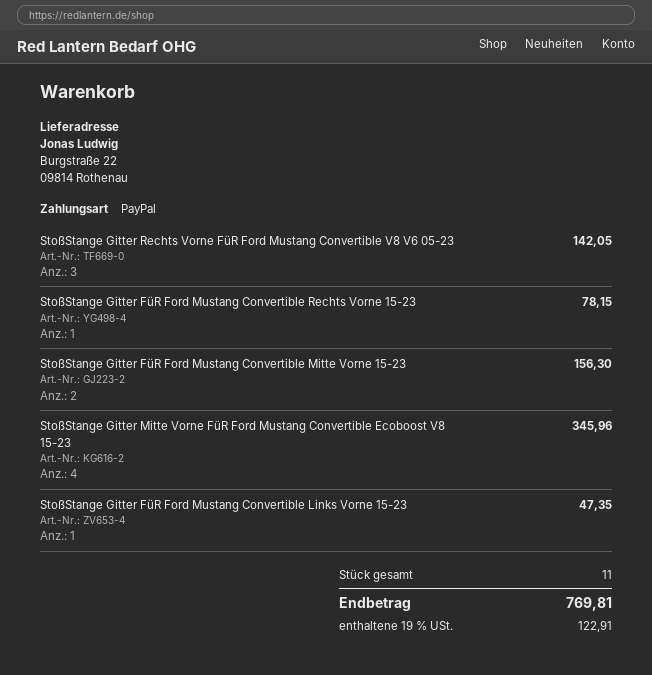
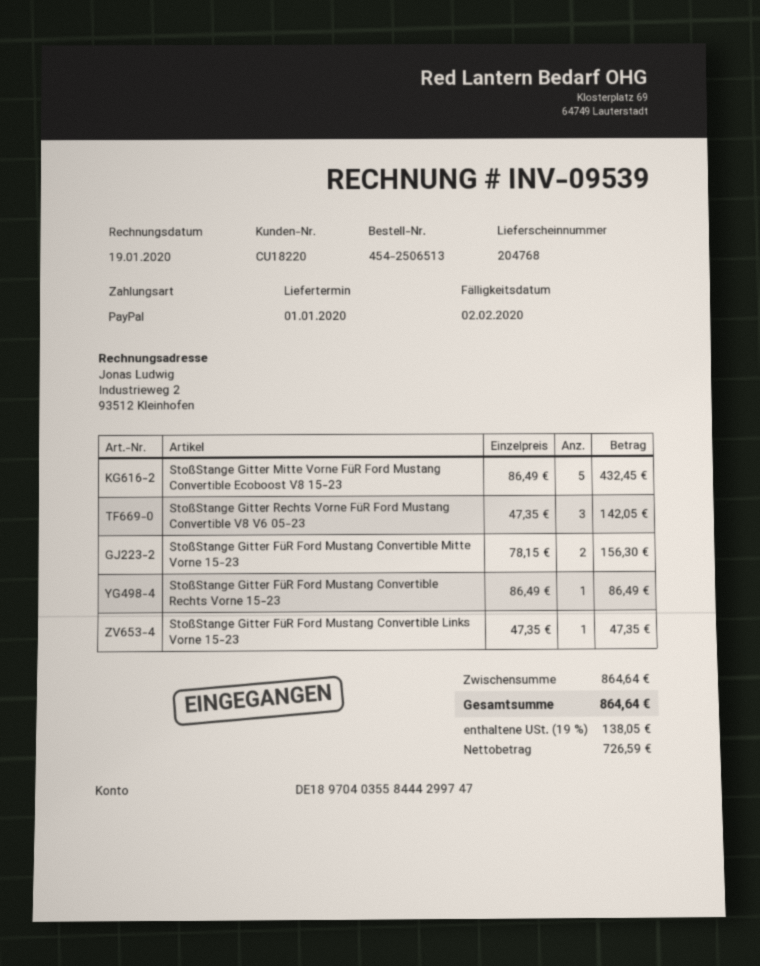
StoßStange Gitter FüR Ford Mustang Convertible Rechts Vorne 15-23: 1 for 78.15 -> 1 for 86.49
StoßStange Gitter Mitte Vorne FüR Ford Mustang Convertible Ecoboost V8 15-23: 4 for 345.96 -> 5 for 432.45
tax: 19% = 122.91 -> 19% = 138.05
total: 769.81 -> 864.64

